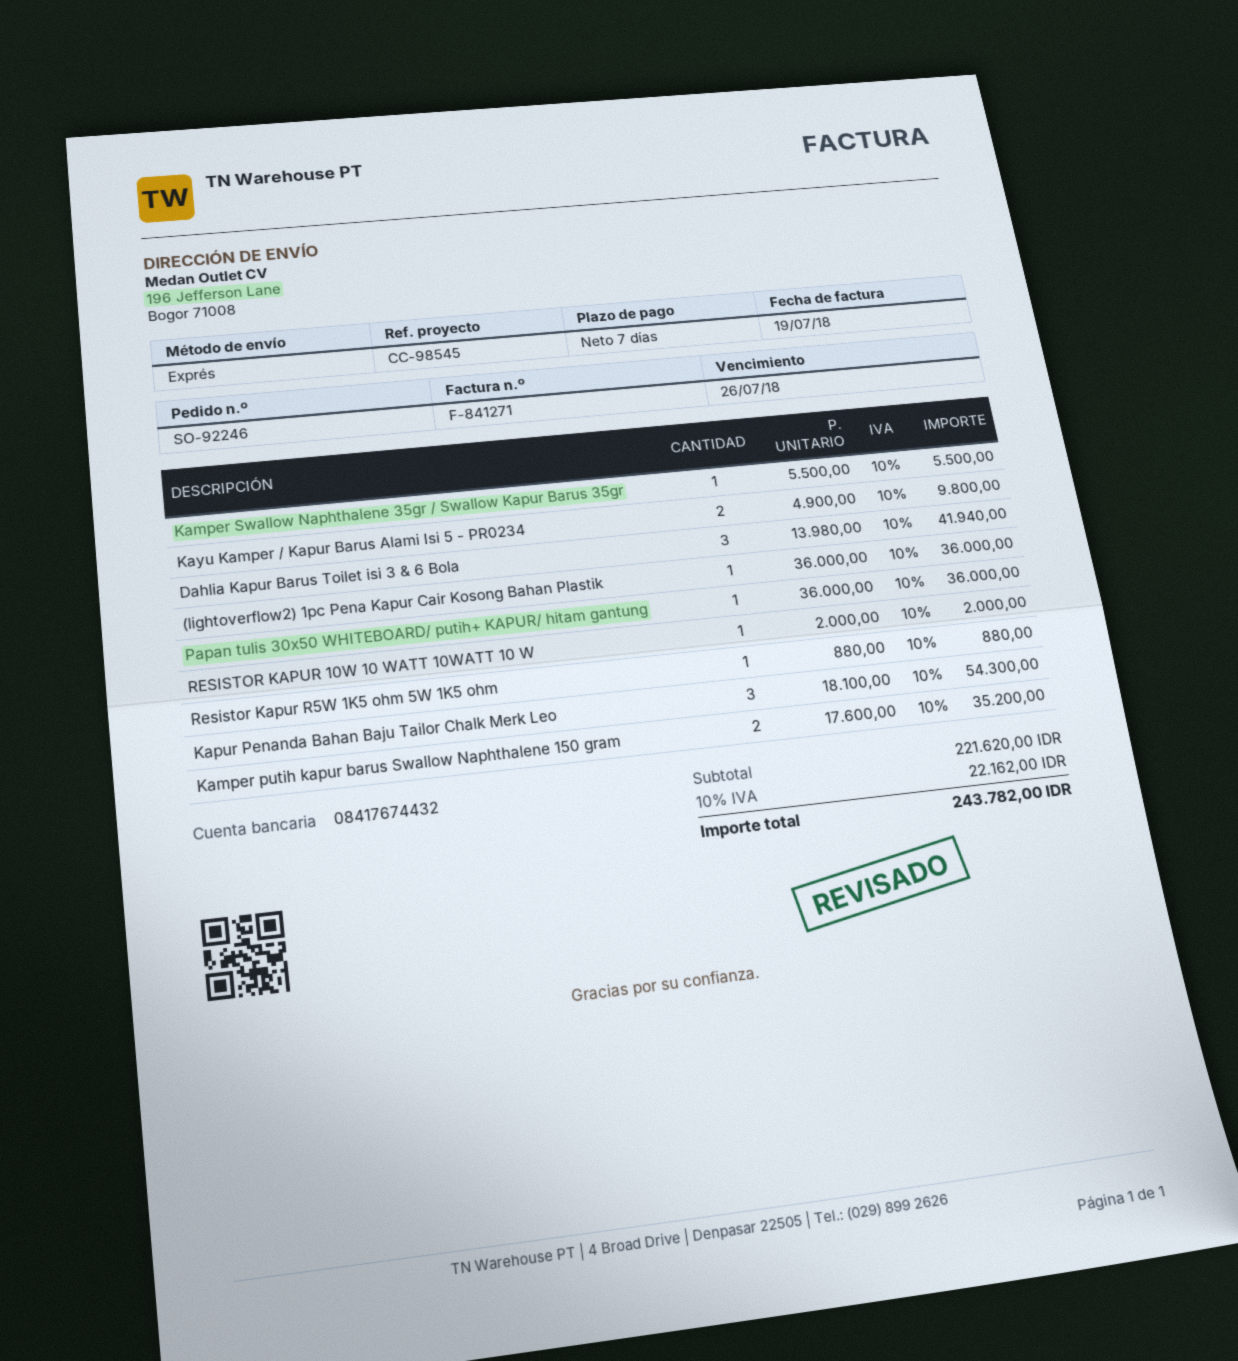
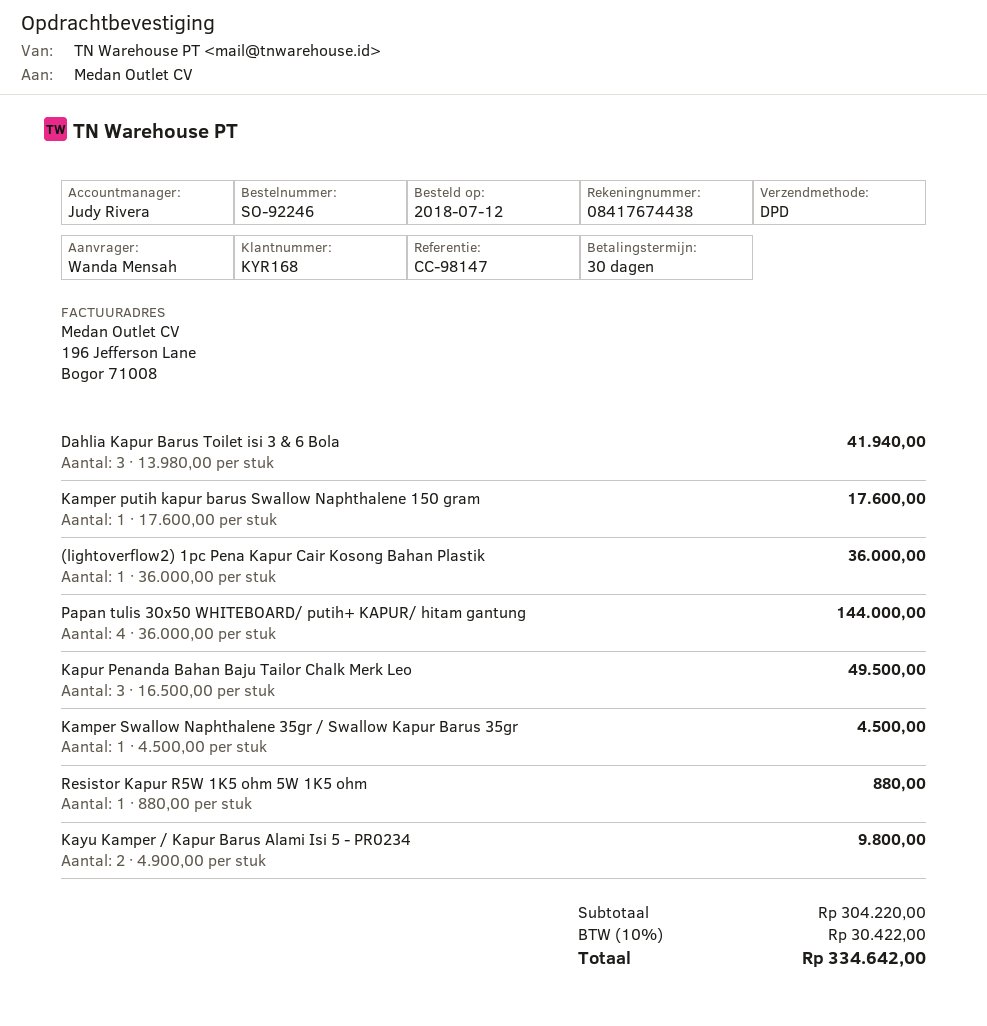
payment terms: 7 days -> 30 days
reference: CC-98545 -> CC-98147
bank account: 08417674432 -> 08417674438
shipping method: express -> DPD
Kamper Swallow Naphthalene 35gr / Swallow Kapur Barus 35gr: 1 x 5500.00 = 5500.00 -> 1 x 4500.00 = 4500.00
Papan tulis 30x50 WHITEBOARD/ putih+ KAPUR/ hitam gantung: 1 x 36000.00 = 36000.00 -> 4 x 36000.00 = 144000.00
RESISTOR KAPUR 10W 10 WATT 10WATT 10 W: 1 x 2000.00 = 2000.00 -> none
Kapur Penanda Bahan Baju Tailor Chalk Merk Leo: 3 x 18100.00 = 54300.00 -> 3 x 16500.00 = 49500.00
Kamper putih kapur barus Swallow Naphthalene 150 gram: 2 x 17600.00 = 35200.00 -> 1 x 17600.00 = 17600.00
subtotal: 221620.00 -> 304220.00
tax: 10% = 22162.00 -> 10% = 30422.00
total: 243782.00 -> 334642.00

